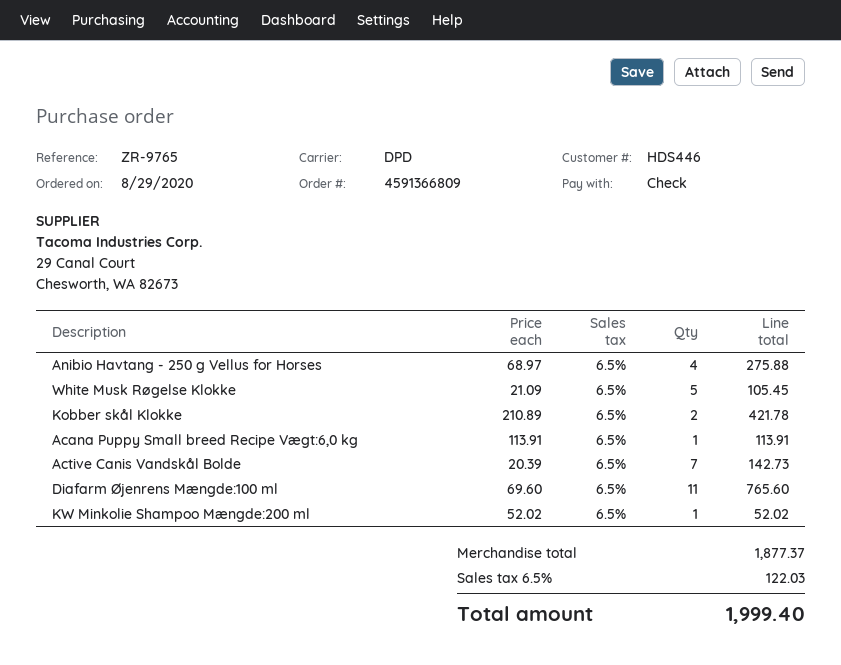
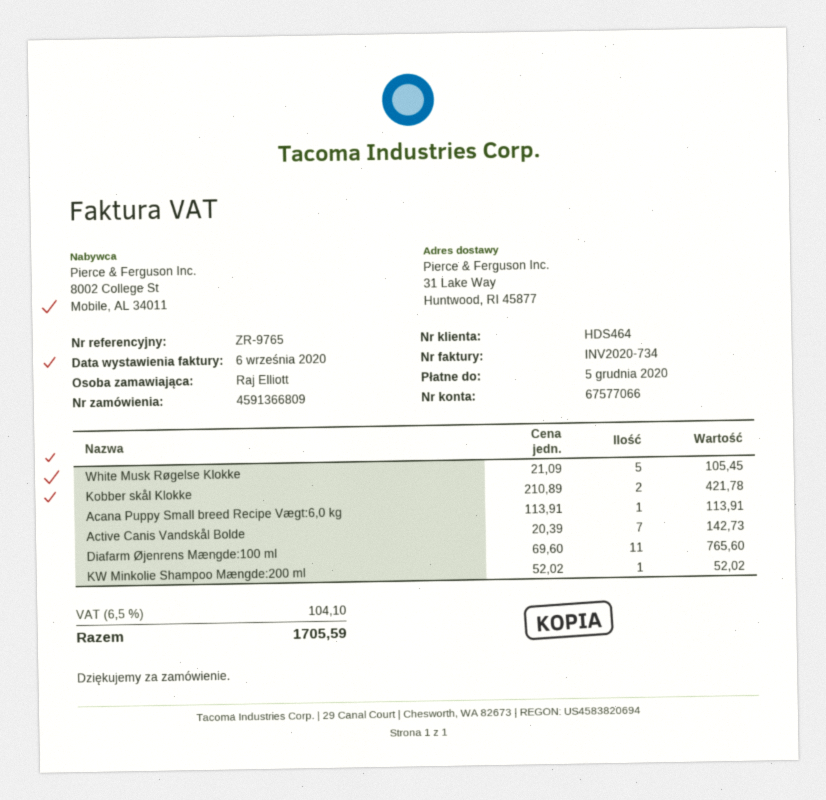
customer number: HDS446 -> HDS464
Anibio Havtang - 250 g Vellus for Horses: 4 x 68.97 = 275.88 -> none
tax: 6.5% = 122.03 -> 6.5% = 104.10
total: 1999.40 -> 1705.59

